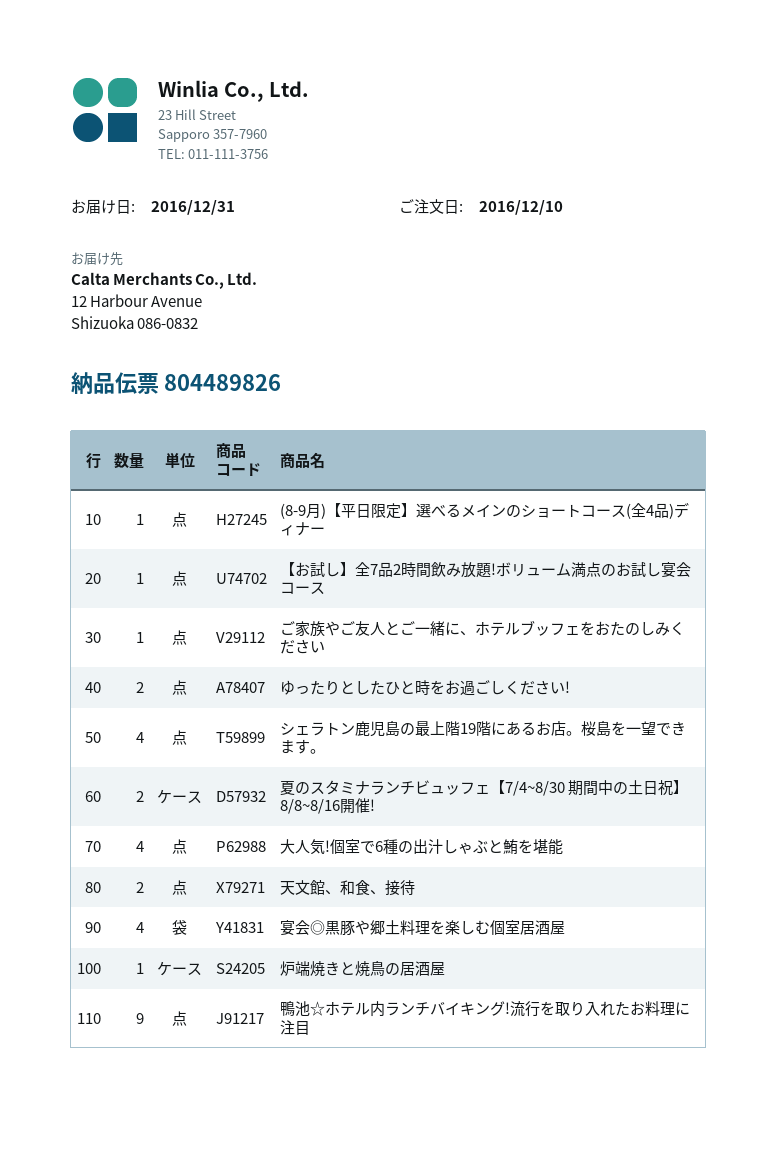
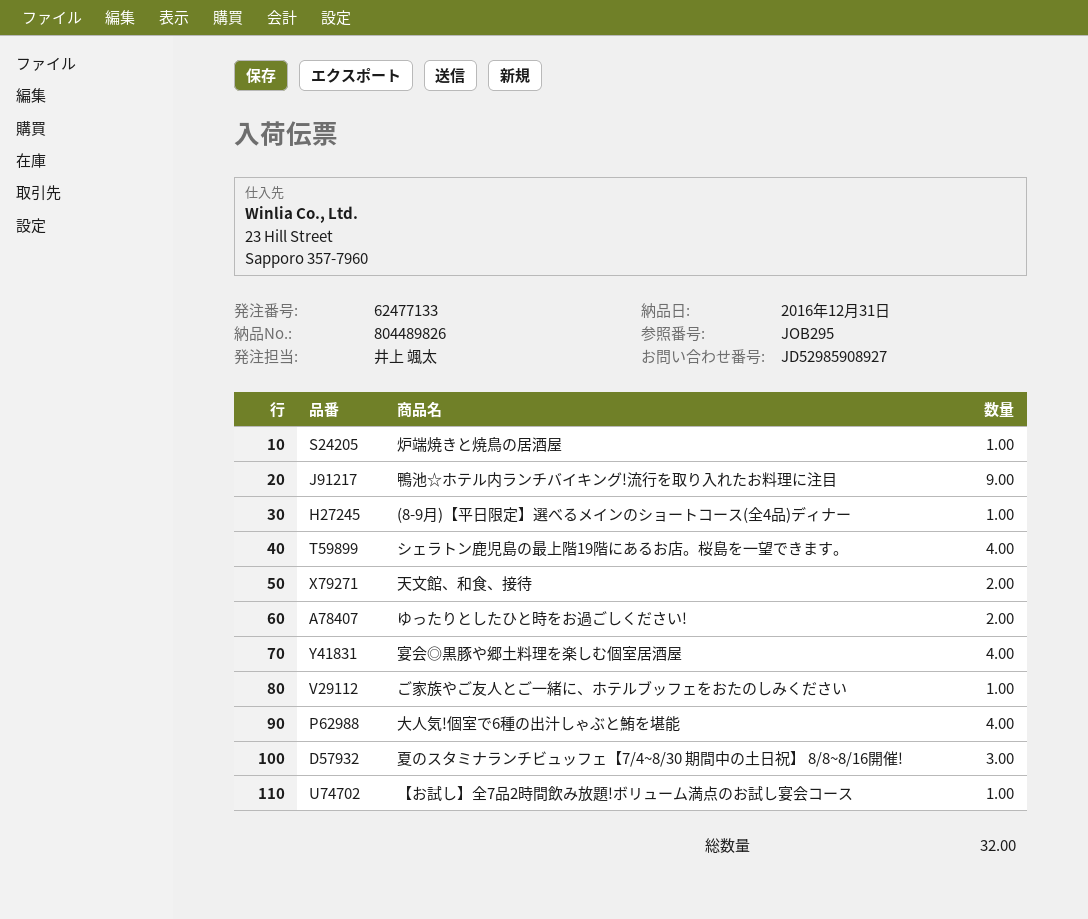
夏のスタミナランチビュッフェ【7/4~8/30 期間中の土日祝】 8/8~8/16開催!: 2 -> 3

